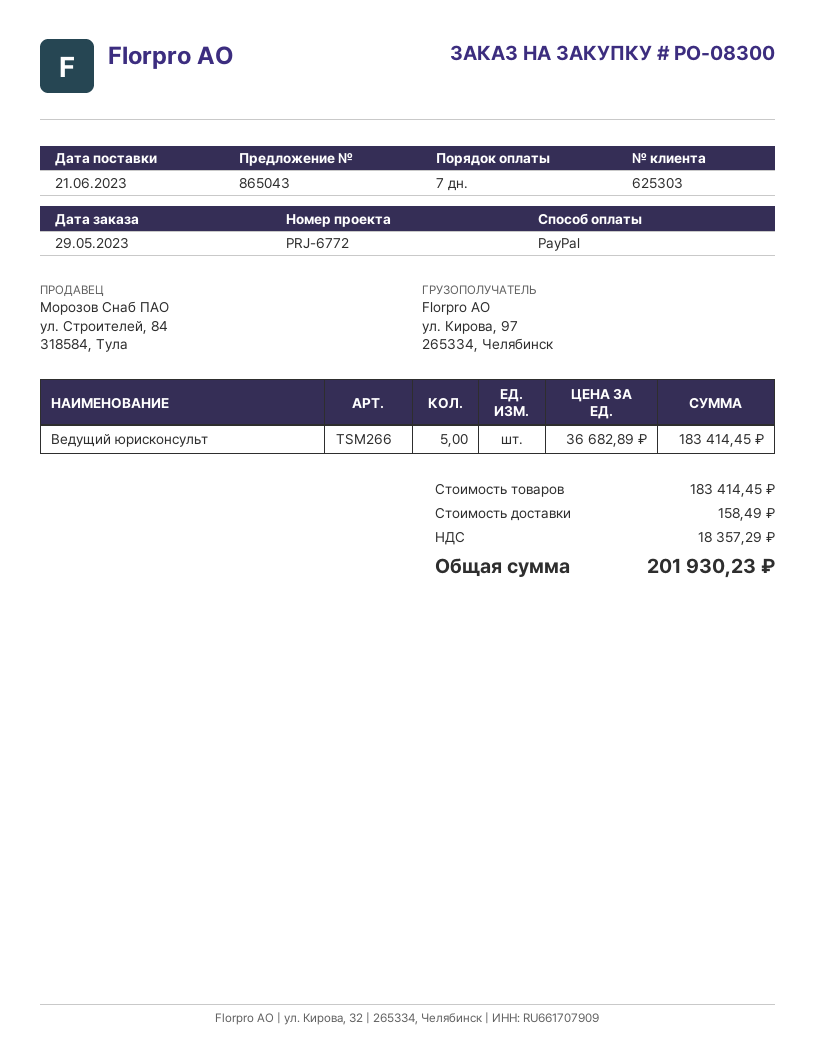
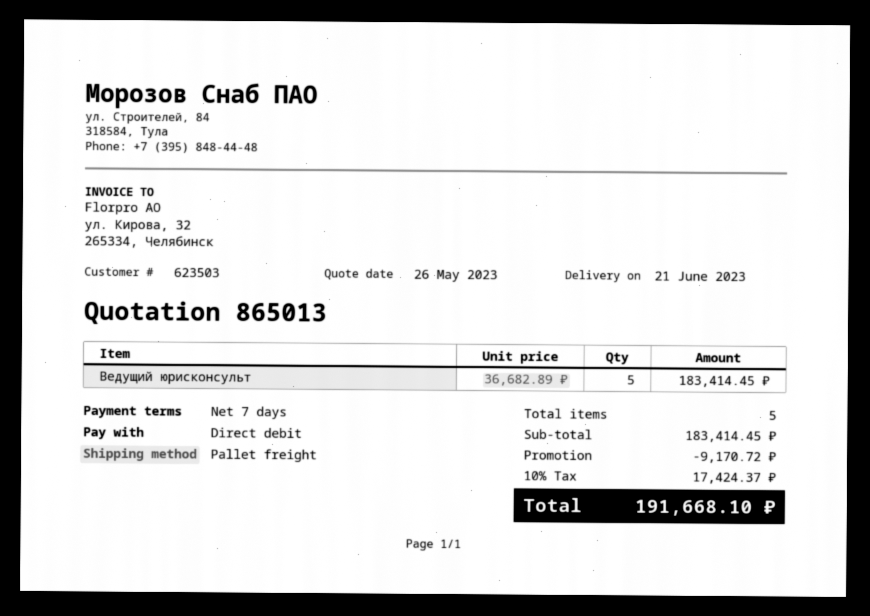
quote number: 865043 -> 865013
customer number: 625303 -> 623503
payment method: PayPal -> direct debit
discount: none -> 9170.72
shipping: 158.49 -> none
tax: 18357.29 -> 17424.37
total: 201930.23 -> 191668.10

